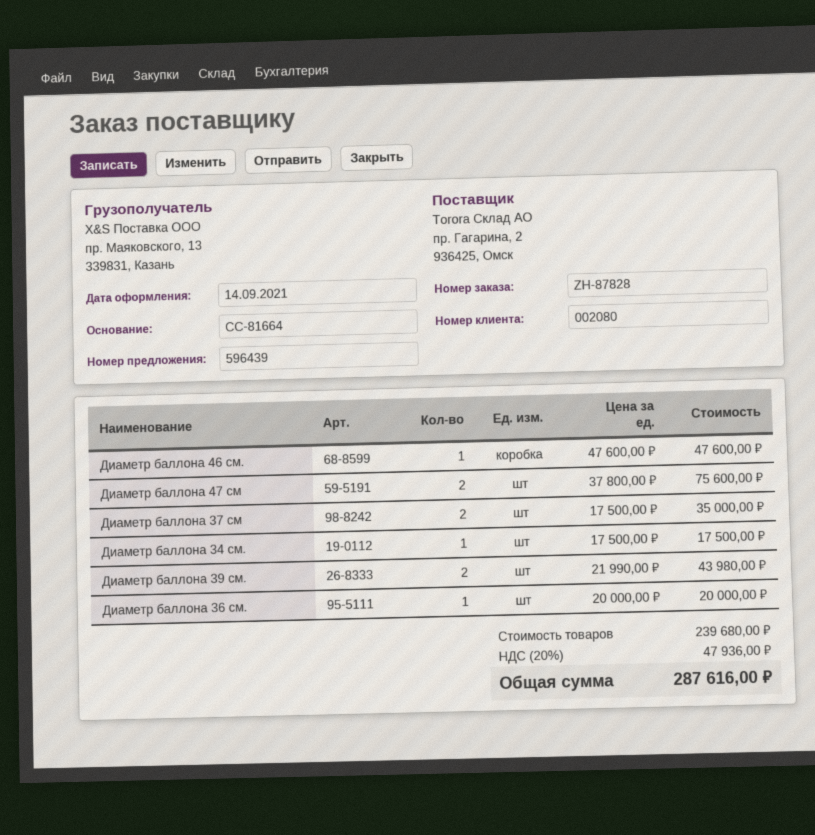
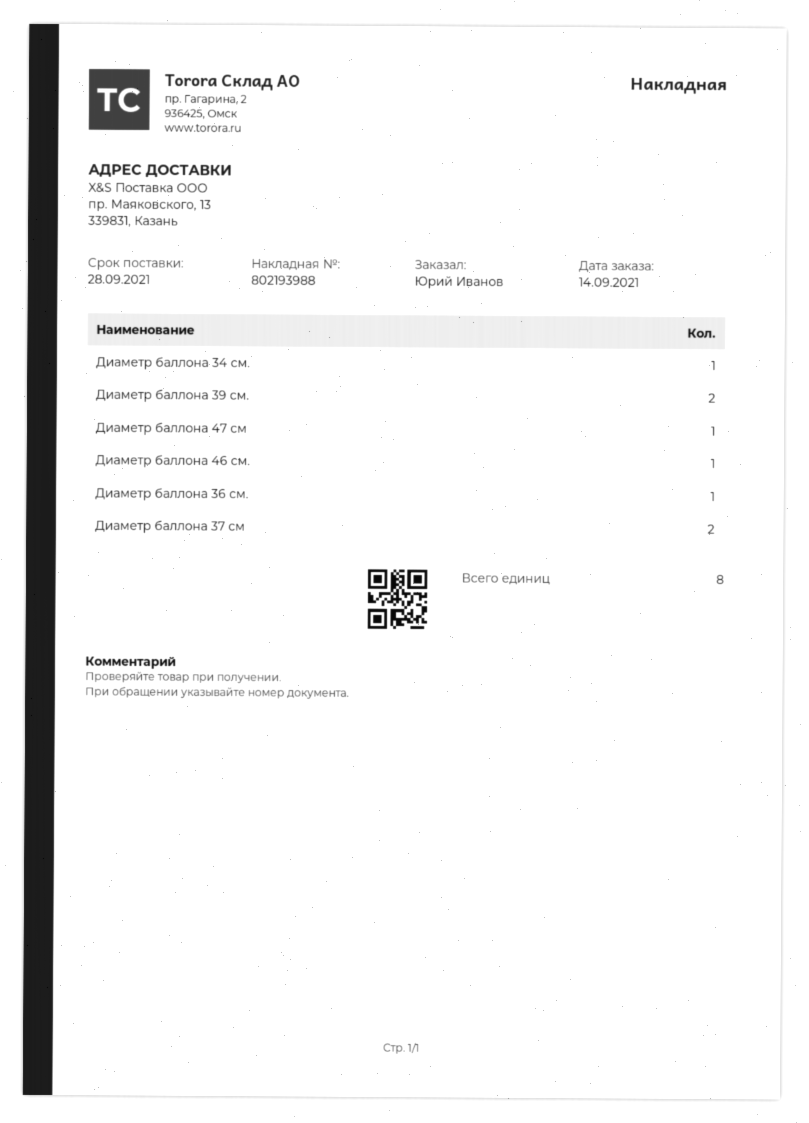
Диаметр баллона 47 см: 2 -> 1

